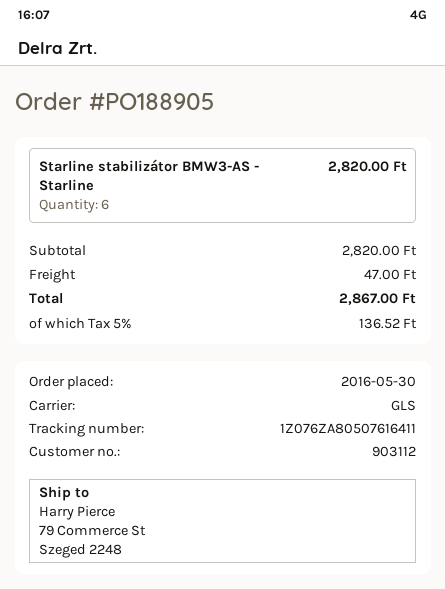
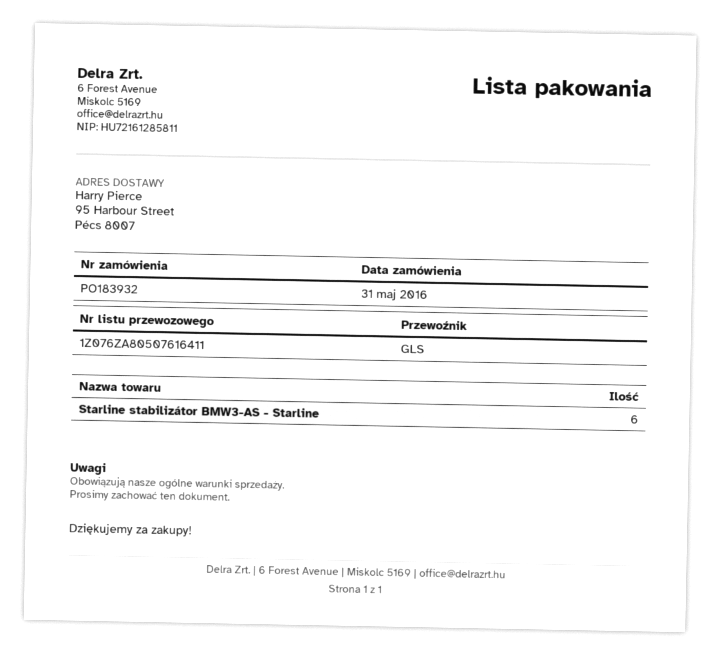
order number: PO188905 -> PO183932
order date: 2016-05-30 -> 2016-05-31
ship to: 79 Commerce St, Szeged 2248 -> 95 Harbour Street, Pécs 8007

